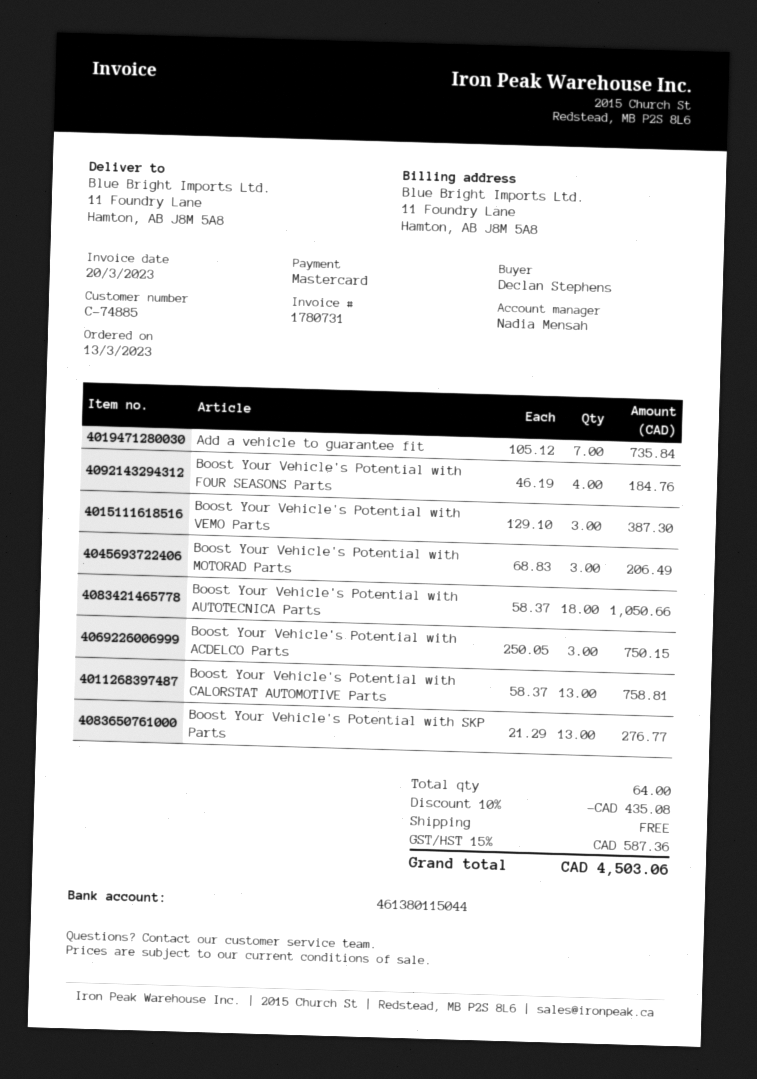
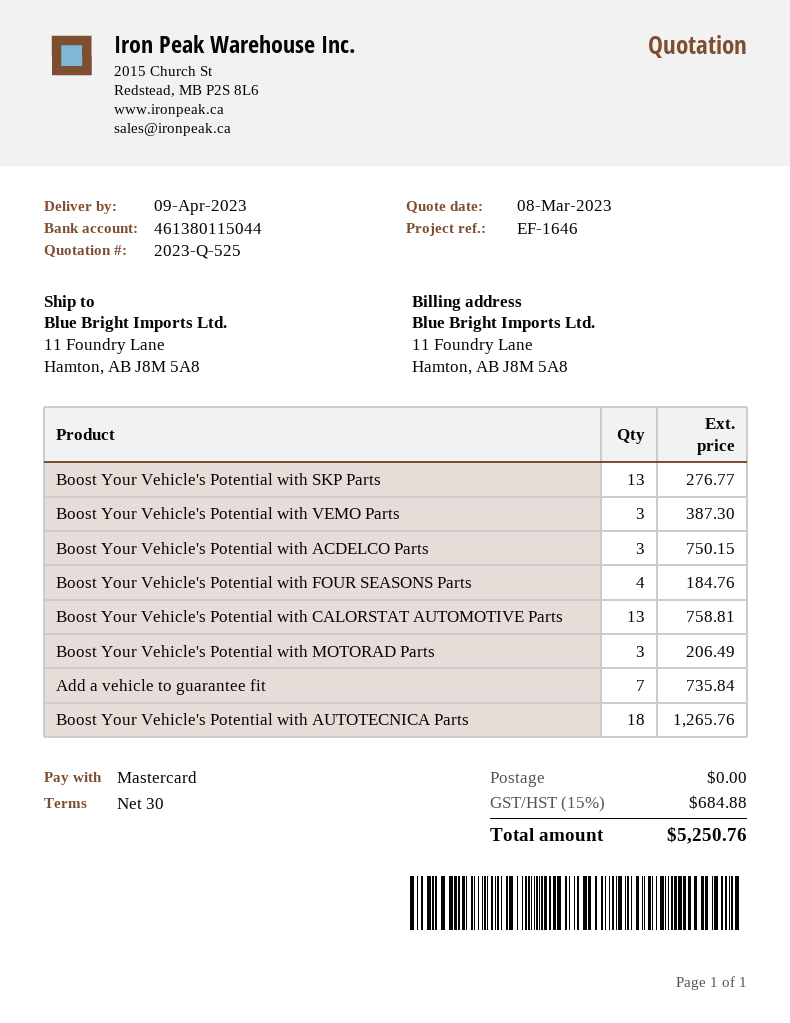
Boost Your Vehicle's Potential with AUTOTECNICA Parts: 18 for 1050.66 -> 18 for 1265.76
discount: 10% = 435.08 -> none
tax: 15% = 587.36 -> 15% = 684.88
total: 4503.06 -> 5250.76

